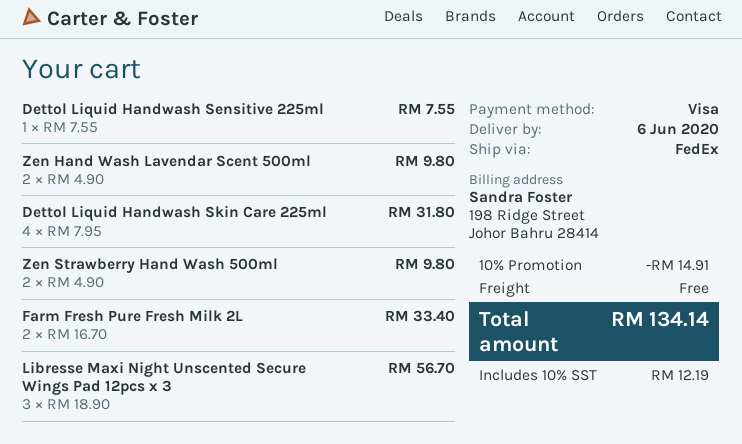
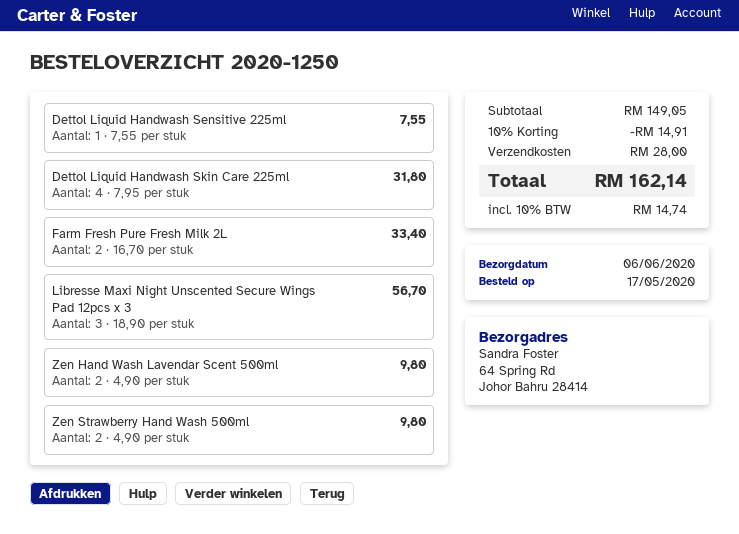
shipping: 0.00 -> 28.00
tax: 10% = 12.19 -> 10% = 14.74
total: 134.14 -> 162.14

